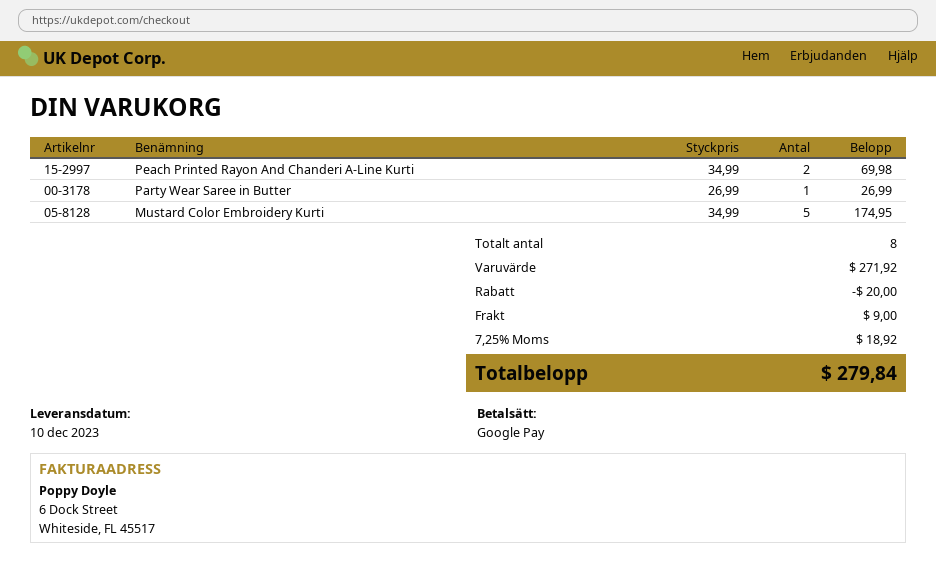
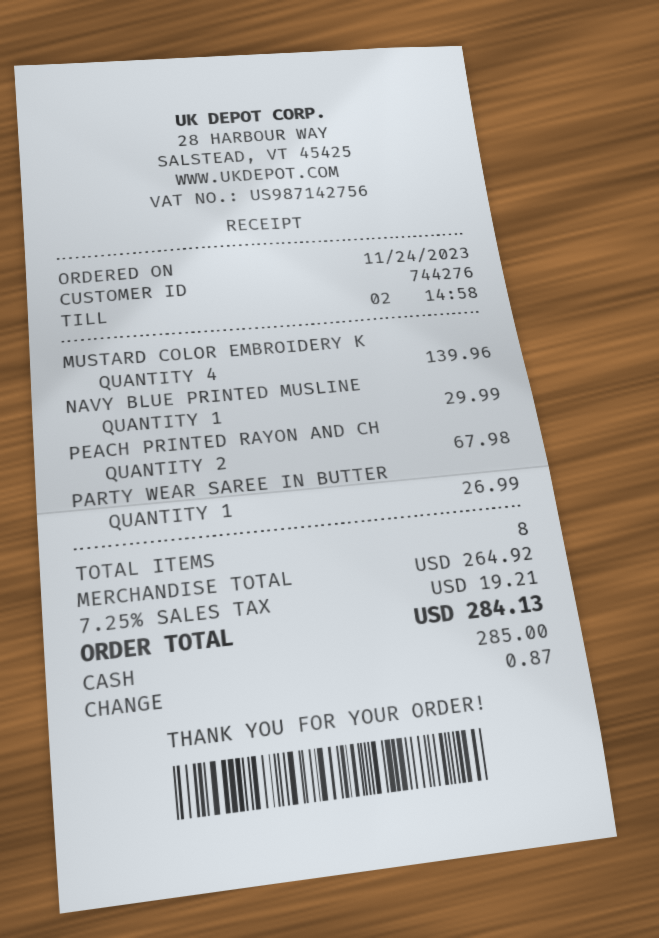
payment method: Google Pay -> cash
Peach Printed Rayon And Chanderi A-Line Kurti: 2 for 69.98 -> 2 for 67.98
Mustard Color Embroidery Kurti: 5 for 174.95 -> 4 for 139.96
NAVY BLUE PRINTED MUSLINE: none -> 1 for 29.99
subtotal: 271.92 -> 264.92
discount: 20.00 -> none
shipping: 9.00 -> none
tax: 7.25% = 18.92 -> 7.25% = 19.21
total: 279.84 -> 284.13

